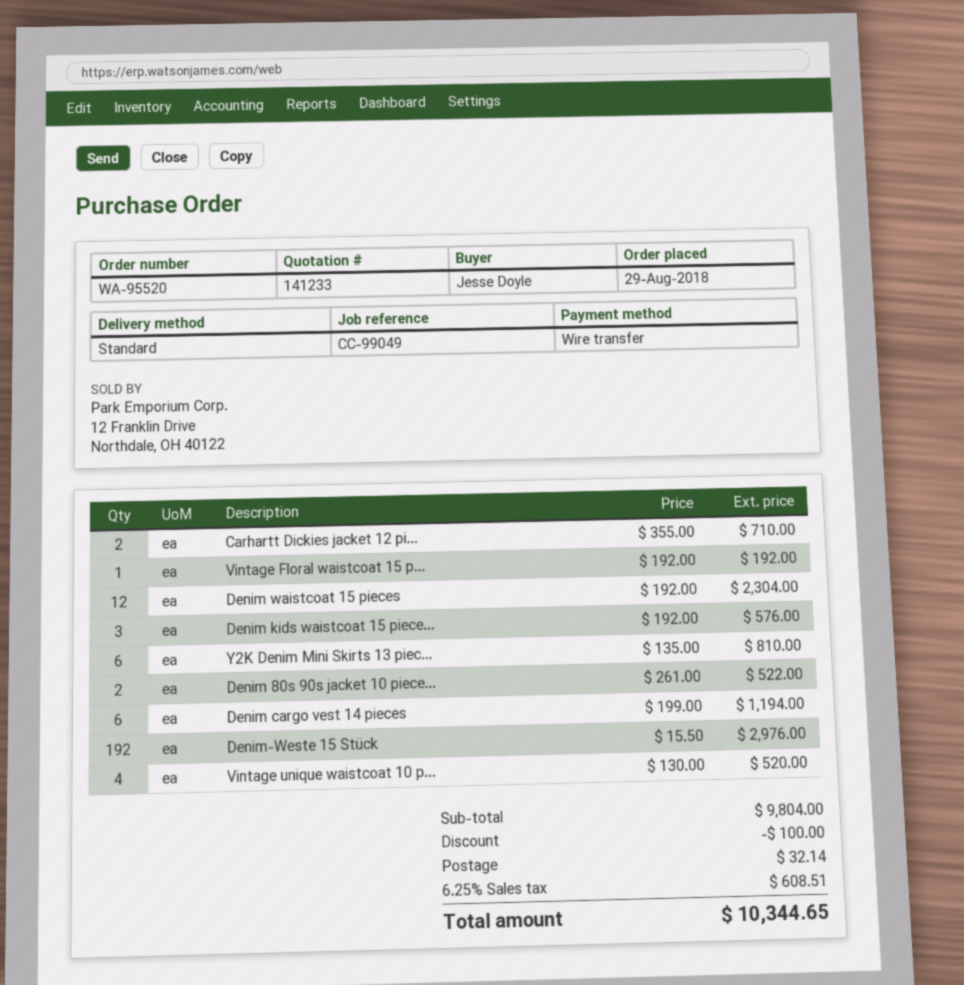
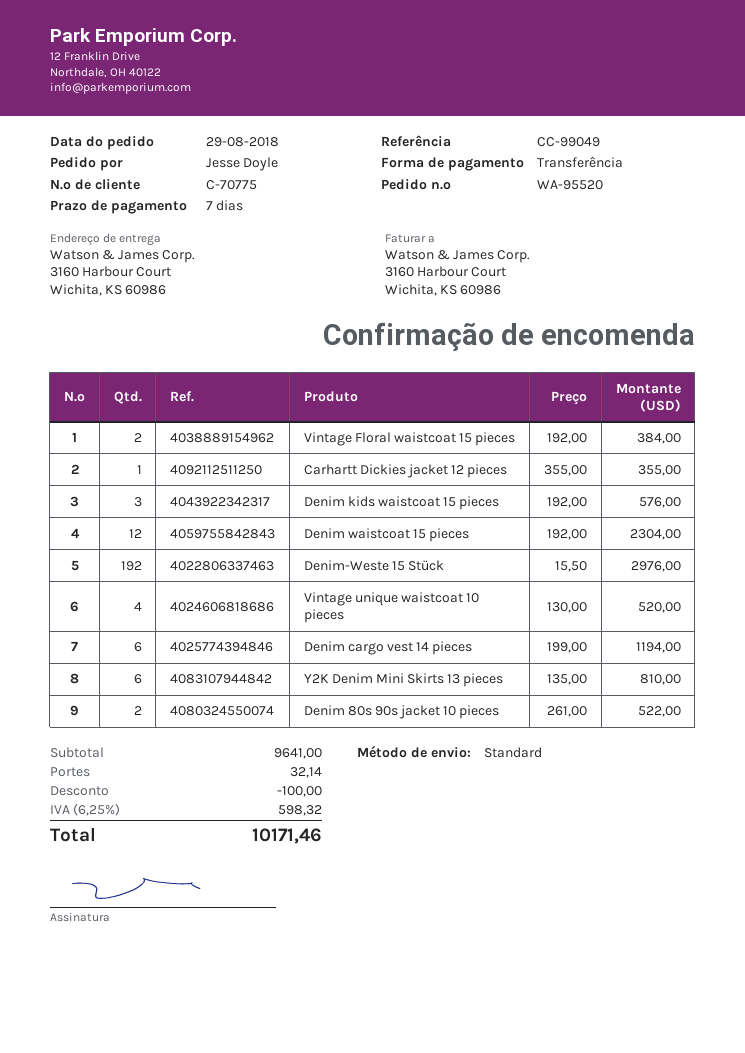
Carhartt Dickies jacket 12 pi...: 2 x 355.00 = 710.00 -> 1 x 355.00 = 355.00
Vintage Floral waistcoat 15 p...: 1 x 192.00 = 192.00 -> 2 x 192.00 = 384.00
subtotal: 9804.00 -> 9641.00
tax: 6.25% = 608.51 -> 6.25% = 598.32
total: 10344.65 -> 10171.46

